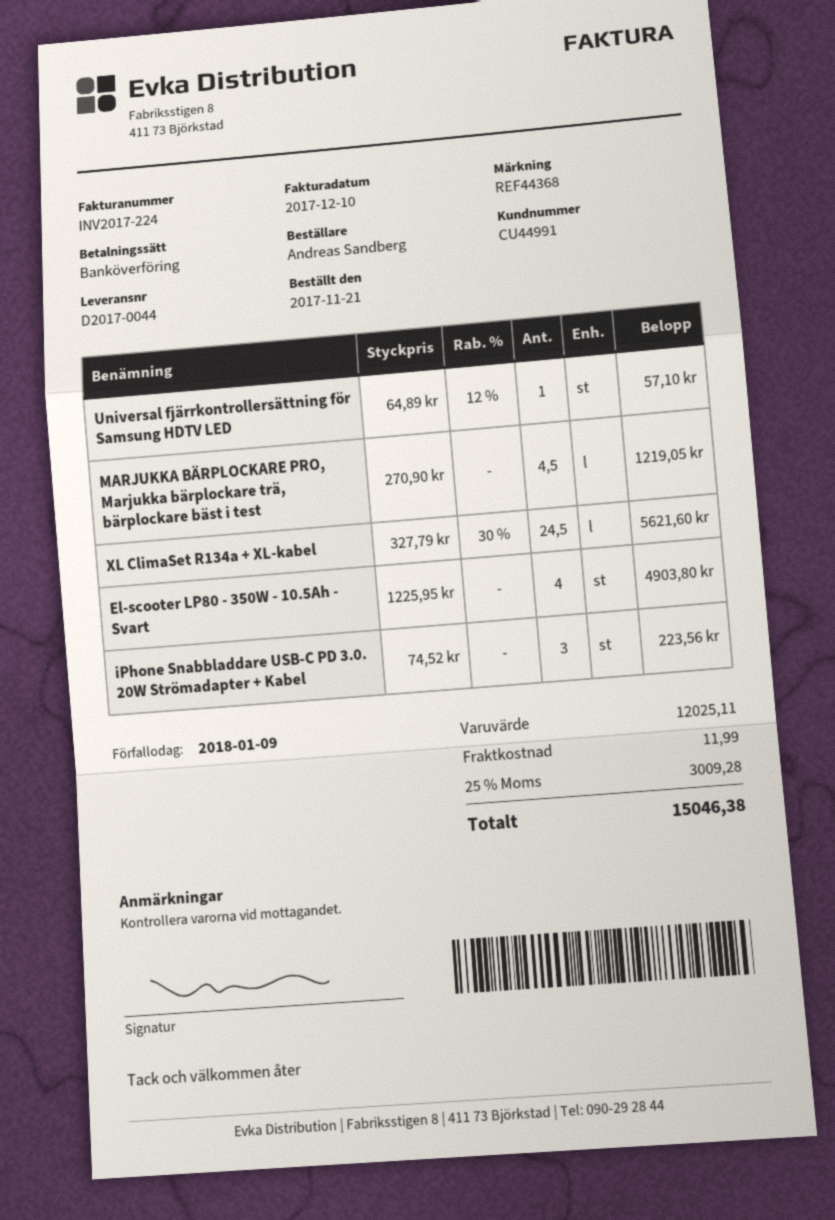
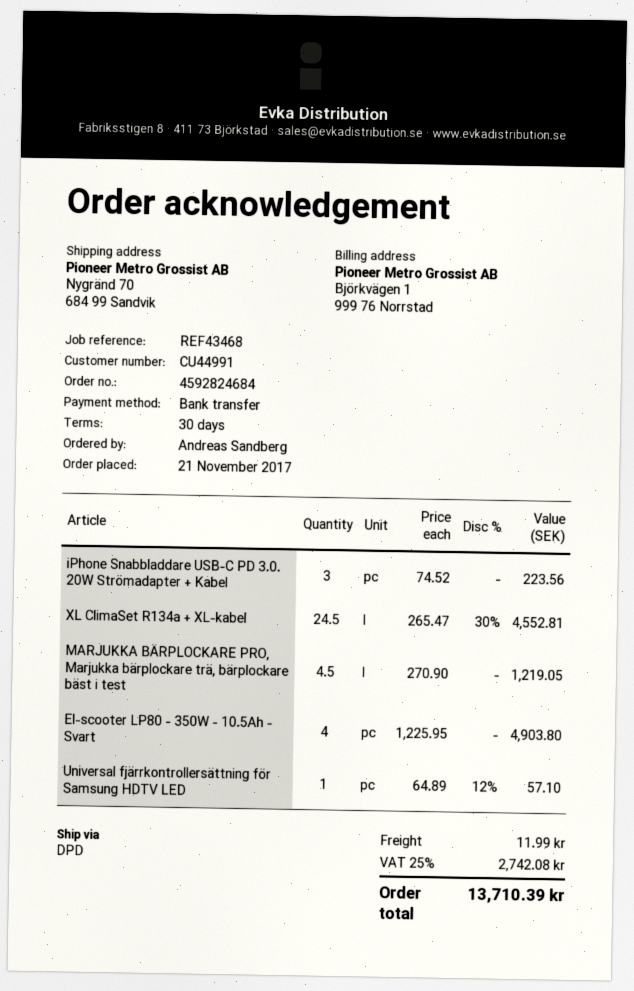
reference: REF44368 -> REF43468
XL ClimaSet R134a + XL-kabel: 24.5 x 327.79 - 30% = 5621.60 -> 24.5 x 265.47 - 30% = 4552.81
tax: 25% = 3009.28 -> 25% = 2742.08
total: 15046.38 -> 13710.39

